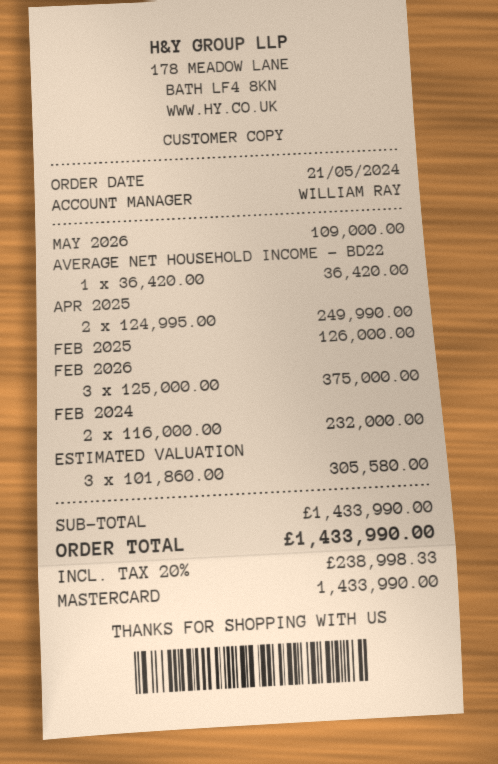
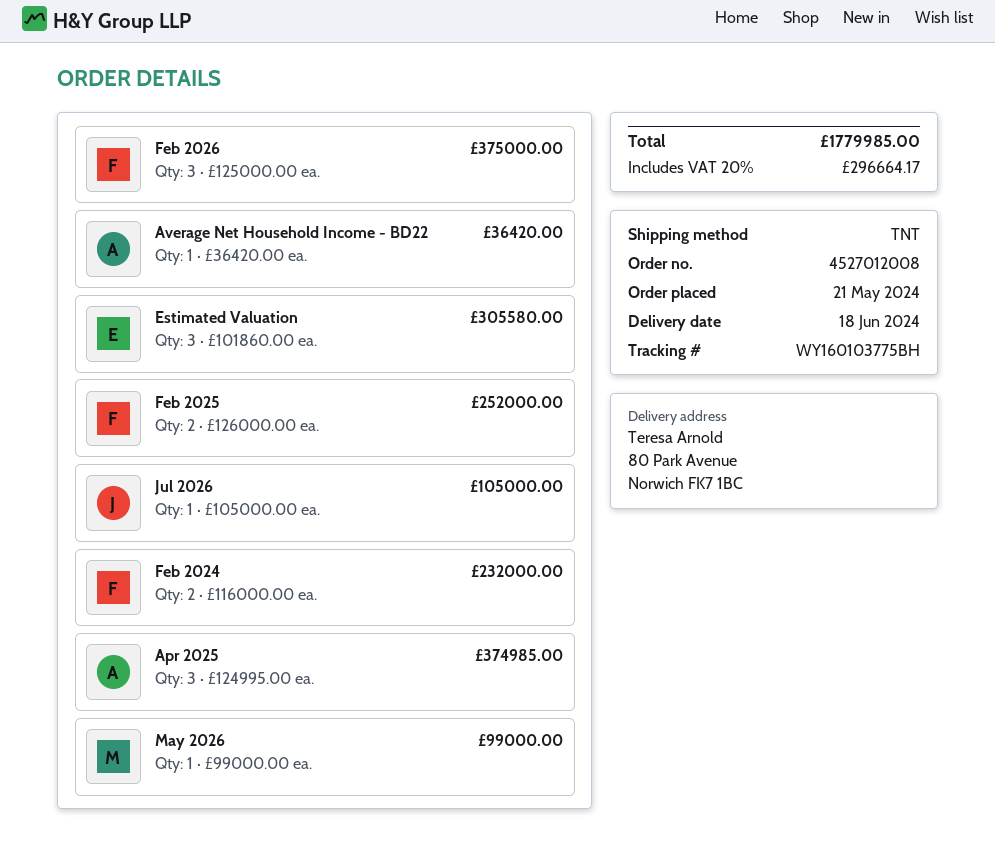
MAY 2026: 1 x 109000.00 = 109000.00 -> 1 x 99000.00 = 99000.00
APR 2025: 2 x 124995.00 = 249990.00 -> 3 x 124995.00 = 374985.00
FEB 2025: 1 x 126000.00 = 126000.00 -> 2 x 126000.00 = 252000.00
Jul 2026: none -> 1 x 105000.00 = 105000.00
tax: 20% = 238998.33 -> 20% = 296664.17
total: 1433990.00 -> 1779985.00

